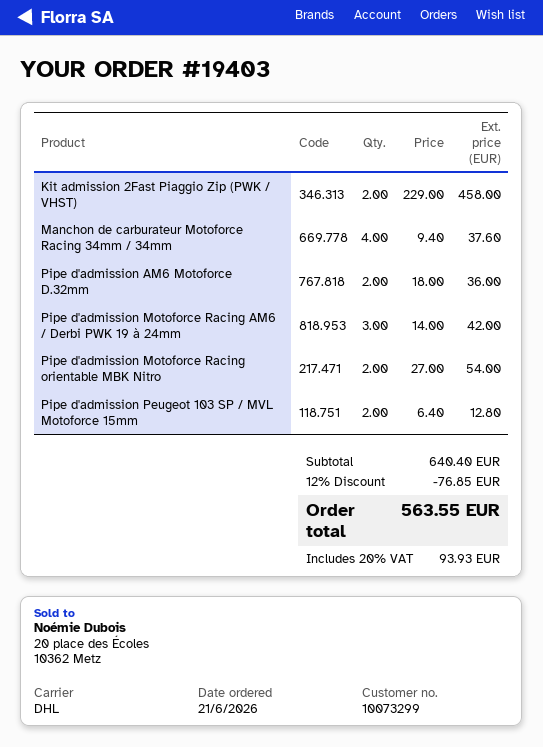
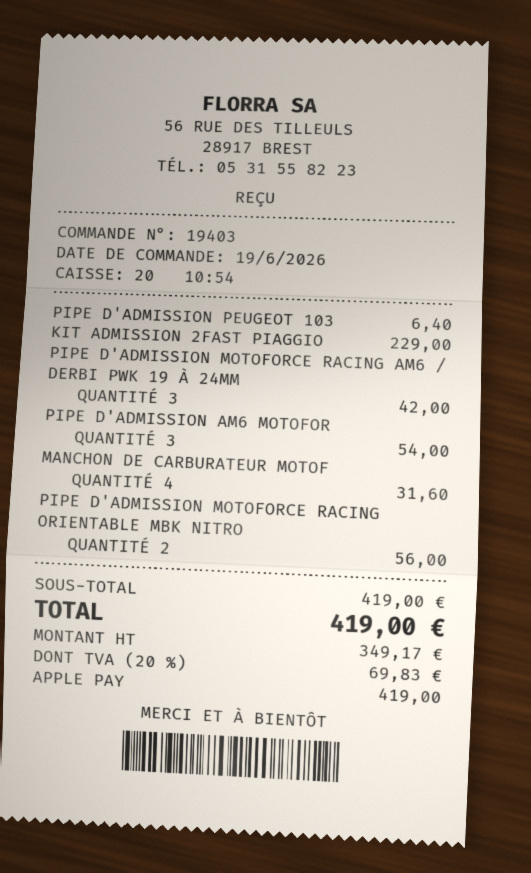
order date: 2026-06-21 -> 2026-06-19
Kit admission 2Fast Piaggio Zip (PWK / VHST): 2 for 458.00 -> 1 for 229.00
Manchon de carburateur Motoforce Racing 34mm / 34mm: 4 for 37.60 -> 4 for 31.60
Pipe d'admission AM6 Motoforce D.32mm: 2 for 36.00 -> 3 for 54.00
Pipe d'admission Motoforce Racing orientable MBK Nitro: 2 for 54.00 -> 2 for 56.00
Pipe d'admission Peugeot 103 SP / MVL Motoforce 15mm: 2 for 12.80 -> 1 for 6.40
subtotal: 640.40 -> 419.00
discount: 12% = 76.85 -> none
tax: 20% = 93.93 -> 20% = 69.83
total: 563.55 -> 419.00

